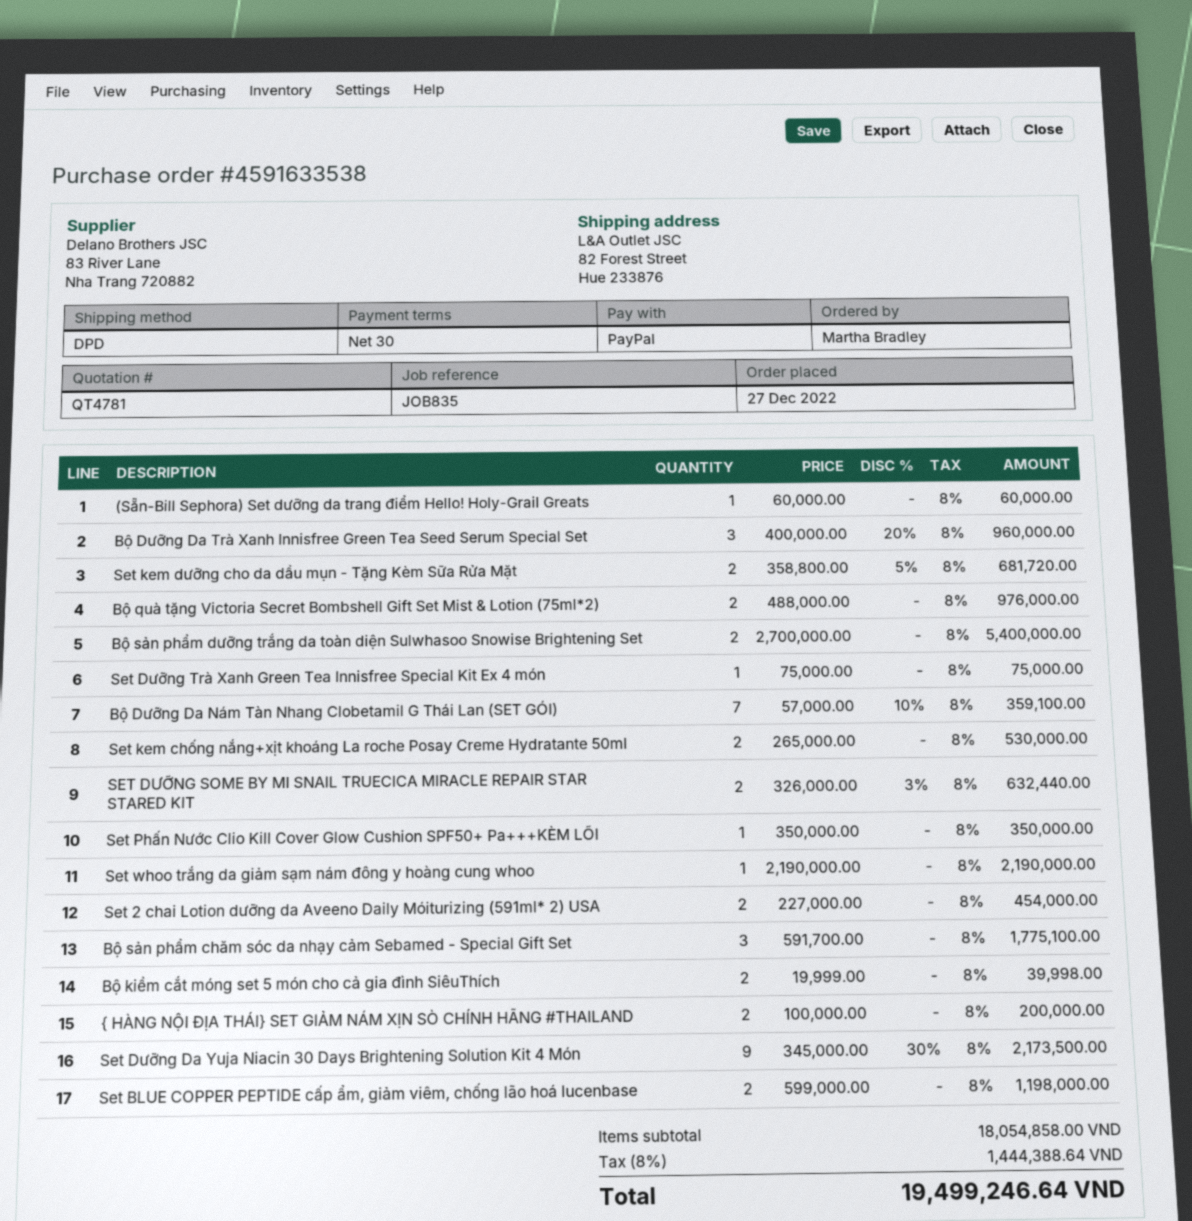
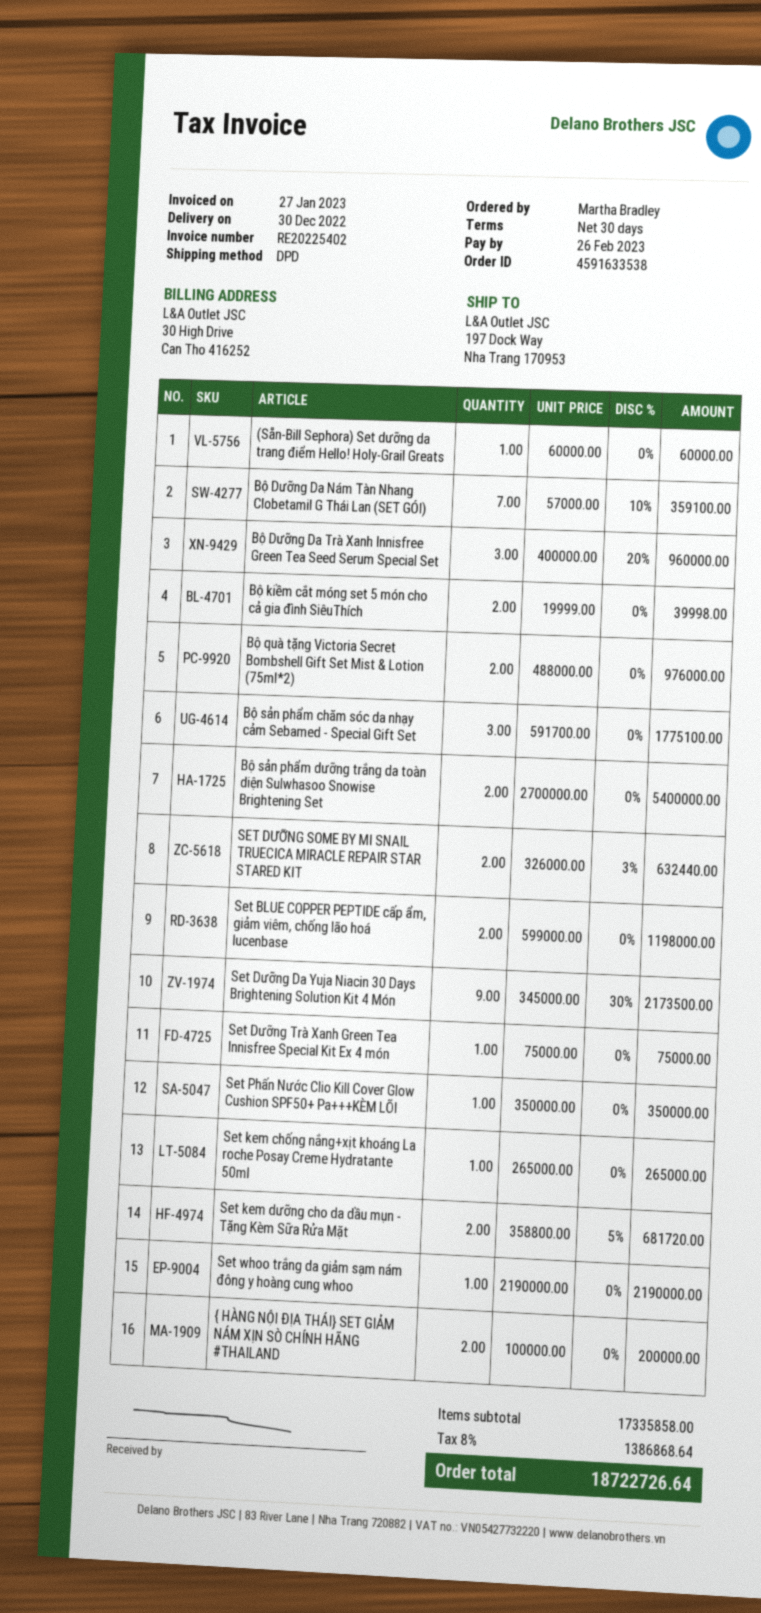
ship to: 82 Forest Street, Hue 233876 -> 197 Dock Way, Nha Trang 170953
Set kem chống nắng+xịt khoáng La roche Posay Creme Hydratante 50ml: 2 x 265000.00 = 530000.00 -> 1 x 265000.00 = 265000.00
Set 2 chai Lotion dưỡng da Aveeno Daily Móiturizing (591ml* 2) USA: 2 x 227000.00 = 454000.00 -> none
subtotal: 18054858.00 -> 17335858.00
tax: 8% = 1444388.64 -> 8% = 1386868.64
total: 19499246.64 -> 18722726.64

